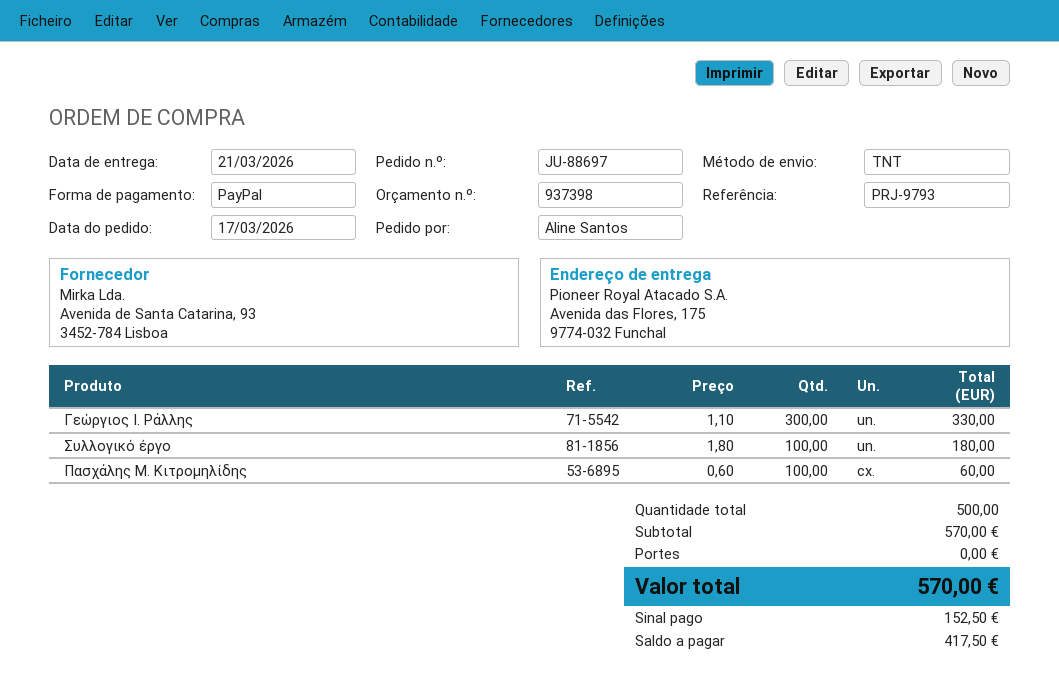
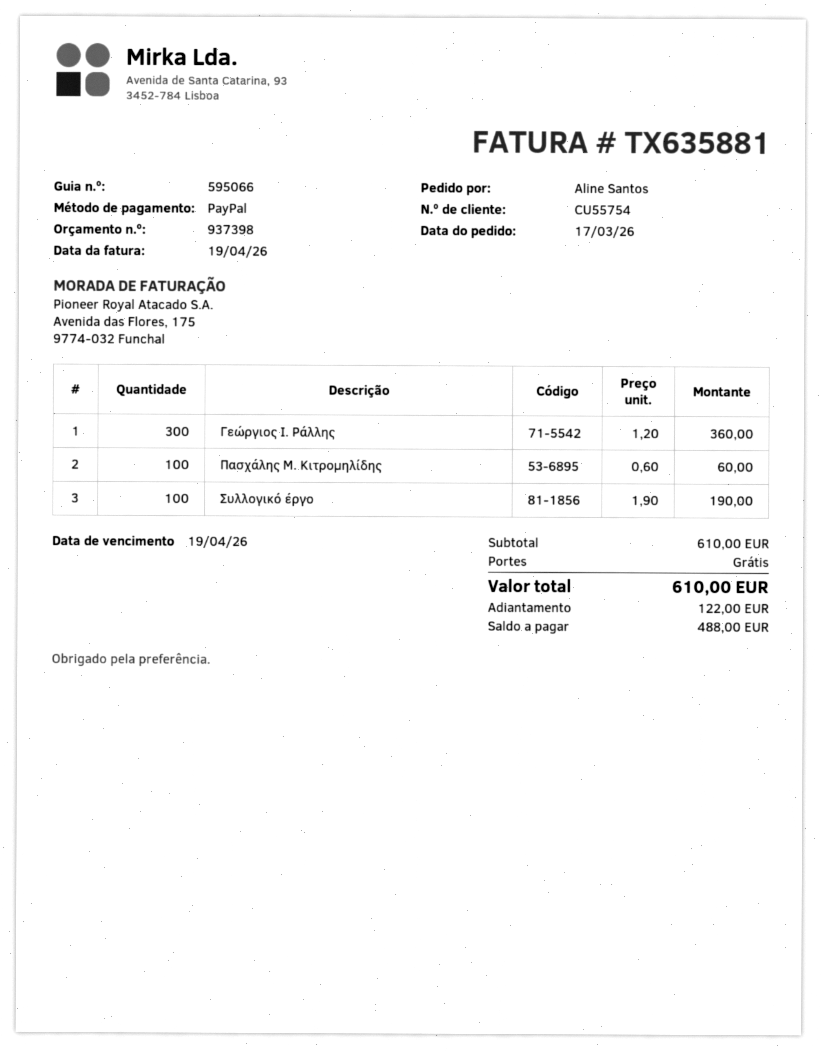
Γεώργιος Ι. Ράλλης: 300 x 1.10 = 330.00 -> 300 x 1.20 = 360.00
Συλλογικό έργο: 100 x 1.80 = 180.00 -> 100 x 1.90 = 190.00
subtotal: 570.00 -> 610.00
total: 570.00 -> 610.00
deposit: 152.50 -> 122.00
balance: 417.50 -> 488.00

